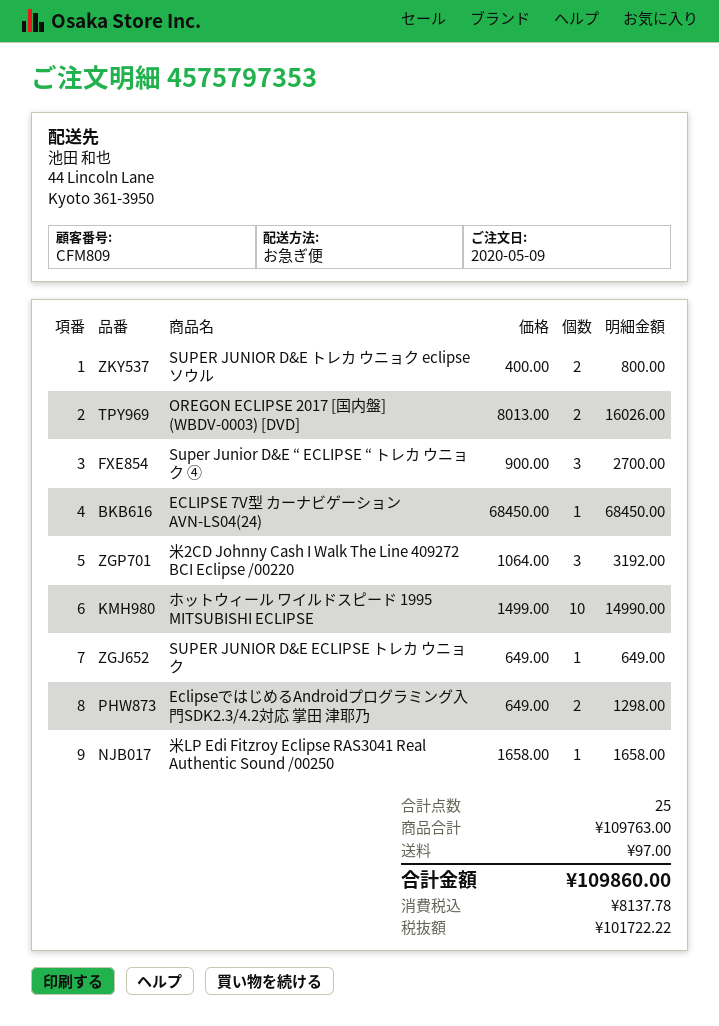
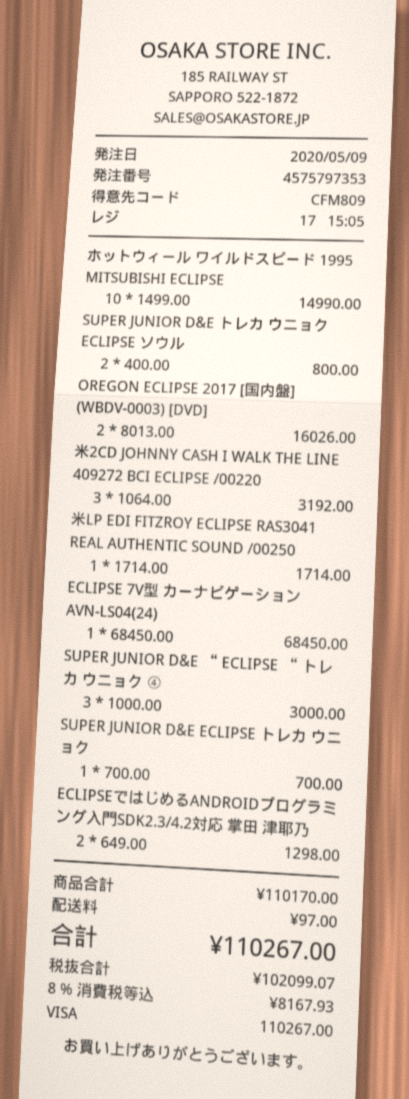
Super Junior D&E “ ECLIPSE “ トレカ ウニョク ④: 3 x 900.00 = 2700.00 -> 3 x 1000.00 = 3000.00
SUPER JUNIOR D&E ECLIPSE トレカ ウニョク: 1 x 649.00 = 649.00 -> 1 x 700.00 = 700.00
米LP Edi Fitzroy Eclipse RAS3041 Real Authentic Sound /00250: 1 x 1658.00 = 1658.00 -> 1 x 1714.00 = 1714.00
subtotal: 109763.00 -> 110170.00
net: 101722.22 -> 102099.07
tax: 8137.78 -> 8167.93
total: 109860.00 -> 110267.00

